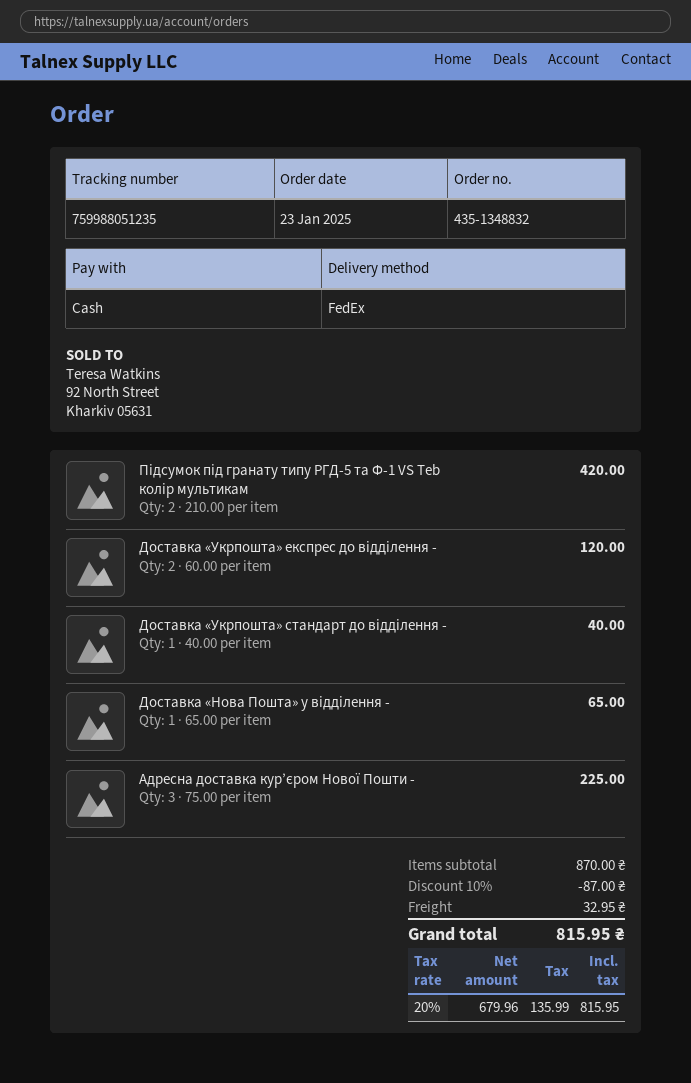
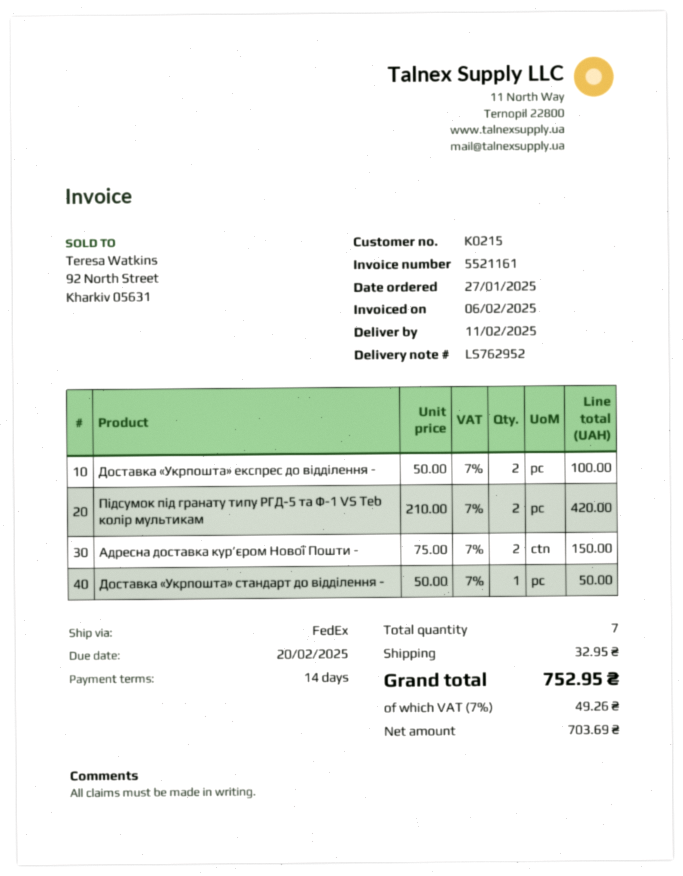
order date: 2025-01-23 -> 2025-01-27
Доставка «Укрпошта» експрес до відділення -: 2 x 60.00 = 120.00 -> 2 x 50.00 = 100.00
Доставка «Укрпошта» стандарт до відділення -: 1 x 40.00 = 40.00 -> 1 x 50.00 = 50.00
Доставка «Нова Пошта» у відділення -: 1 x 65.00 = 65.00 -> none
Адресна доставка кур’єром Нової Пошти -: 3 x 75.00 = 225.00 -> 2 x 75.00 = 150.00
discount: 10% = 87.00 -> none
net: 679.96 -> 703.69
tax: 20% = 135.99 -> 7% = 49.26
total: 815.95 -> 752.95

